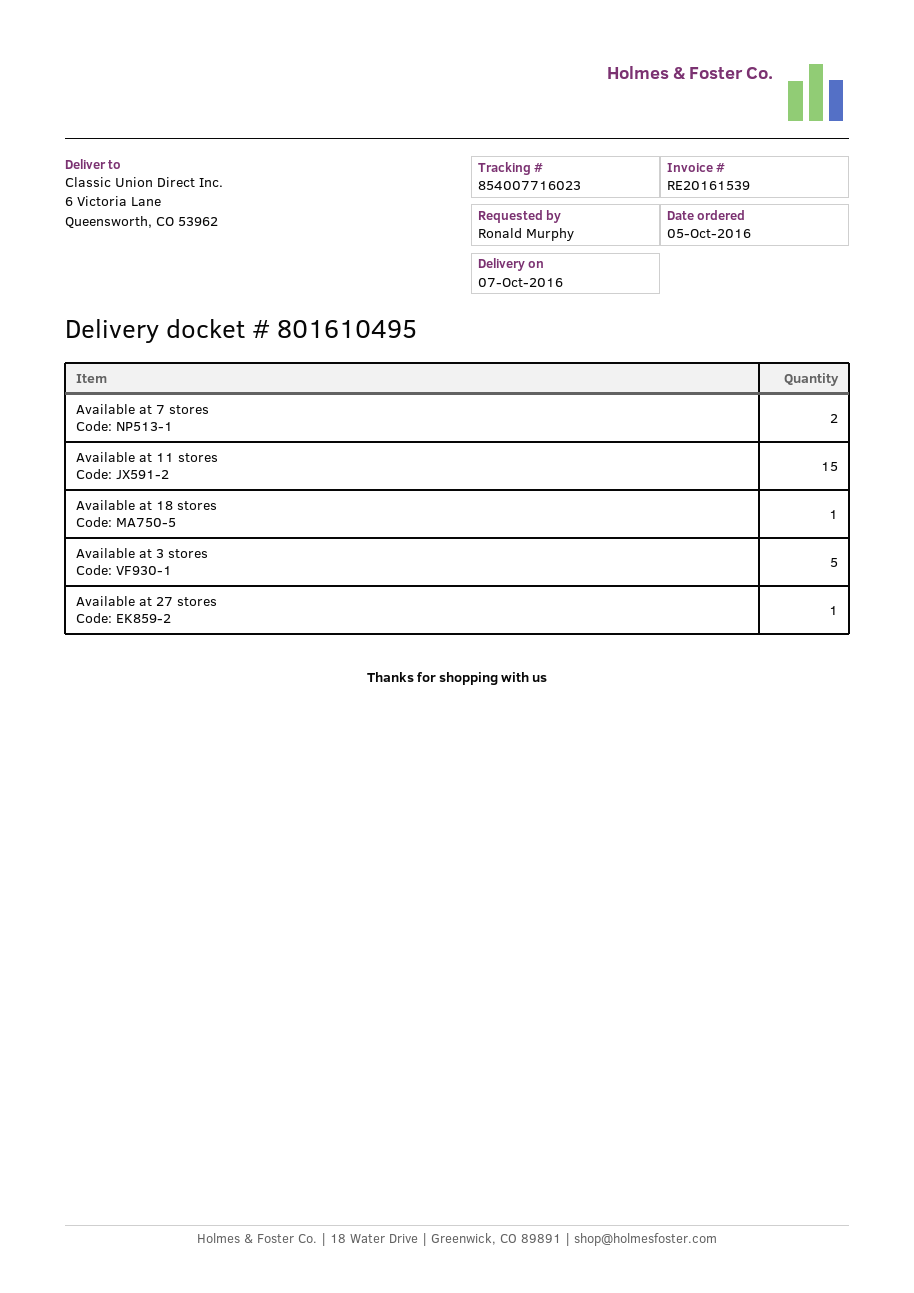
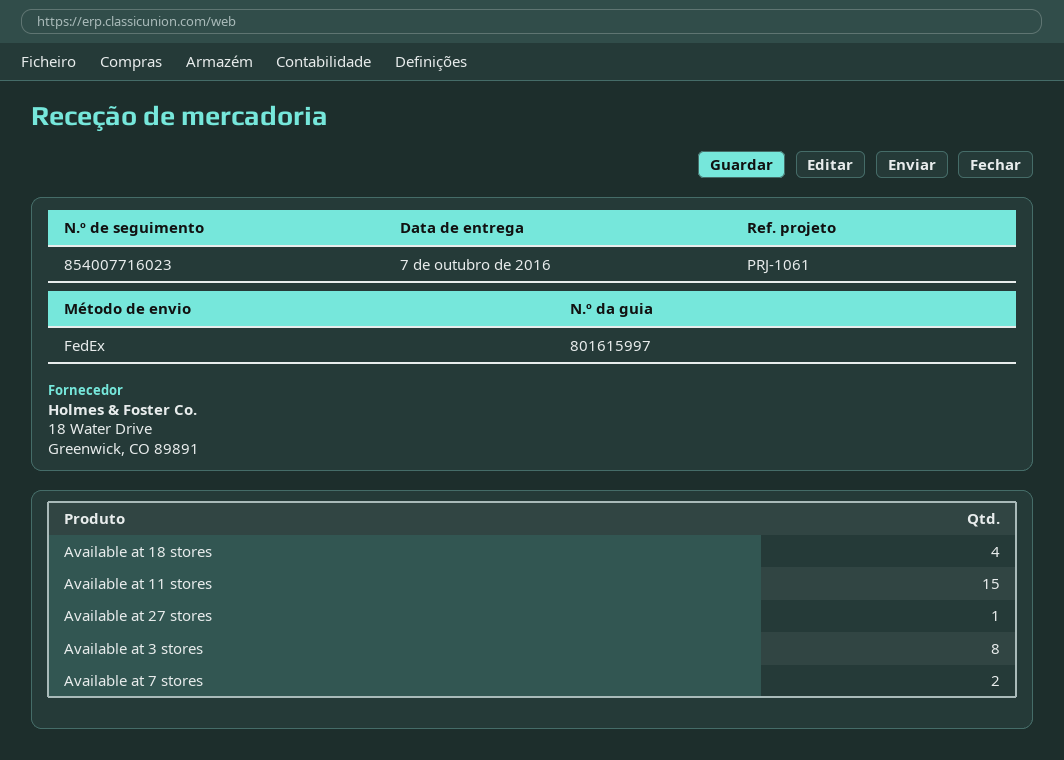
delivery note number: 801610495 -> 801615997
Available at 18 stores: 1 -> 4
Available at 3 stores: 5 -> 8

